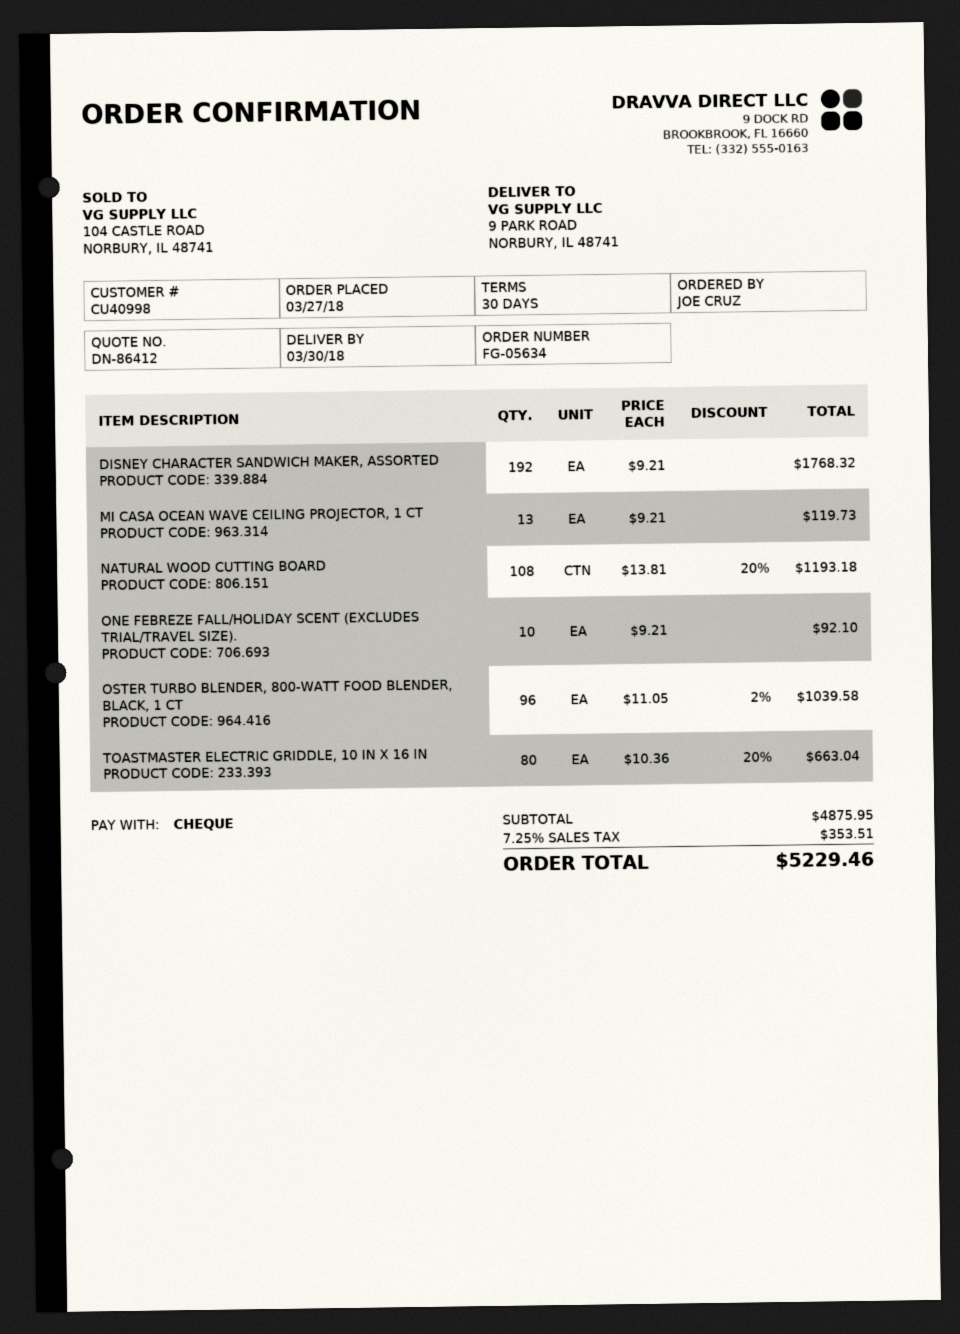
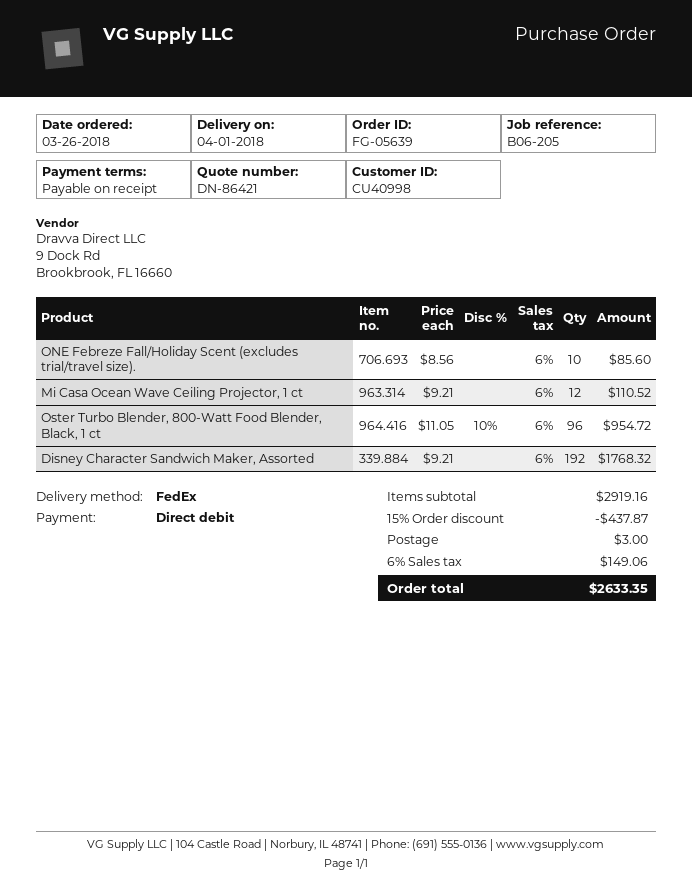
quote number: DN-86412 -> DN-86421
order number: FG-05634 -> FG-05639
order date: 2018-03-27 -> 2018-03-26
delivery date: 2018-03-30 -> 2018-04-01
payment terms: 30 days -> on receipt
payment method: cheque -> direct debit
MI CASA OCEAN WAVE CEILING PROJECTOR, 1 CT: 13 x 9.21 = 119.73 -> 12 x 9.21 = 110.52
NATURAL WOOD CUTTING BOARD: 108 x 13.81 - 20% = 1193.18 -> none
ONE FEBREZE FALL/HOLIDAY SCENT (EXCLUDES TRIAL/TRAVEL SIZE).: 10 x 9.21 = 92.10 -> 10 x 8.56 = 85.60
OSTER TURBO BLENDER, 800-WATT FOOD BLENDER, BLACK, 1 CT: 96 x 11.05 - 2% = 1039.58 -> 96 x 11.05 - 10% = 954.72
TOASTMASTER ELECTRIC GRIDDLE, 10 IN X 16 IN: 80 x 10.36 - 20% = 663.04 -> none
subtotal: 4875.95 -> 2919.16
discount: none -> 15% = 437.87
shipping: none -> 3.00
tax: 7.25% = 353.51 -> 6% = 149.06
total: 5229.46 -> 2633.35

